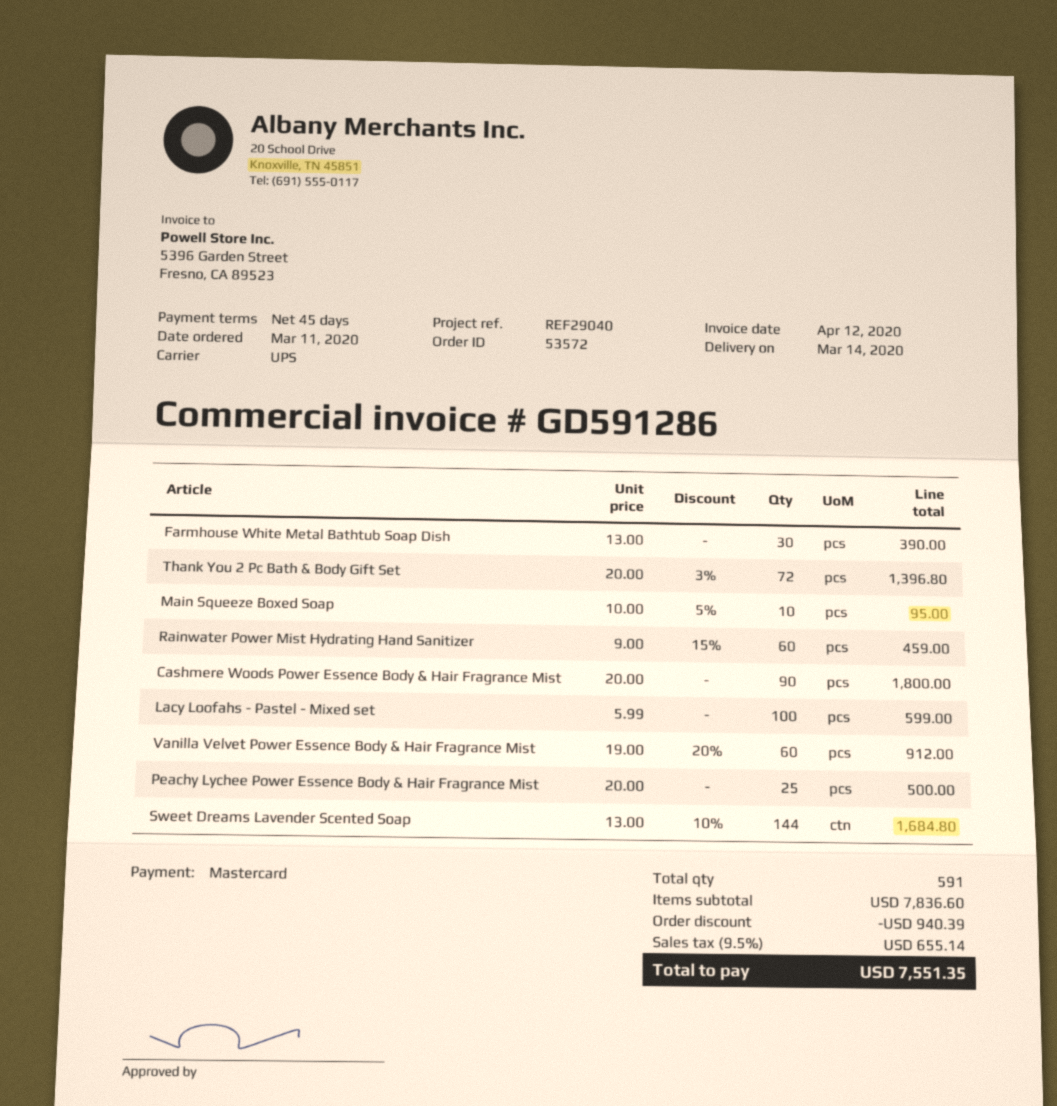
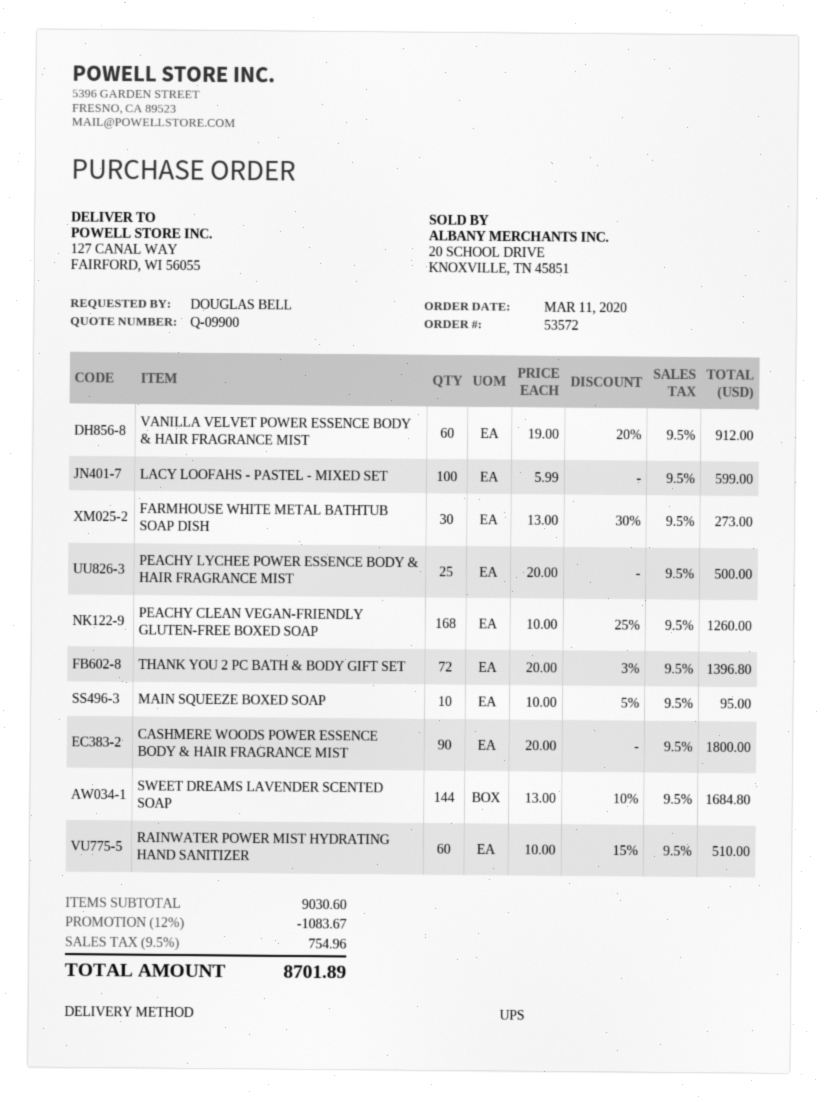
Farmhouse White Metal Bathtub Soap Dish: 30 x 13.00 = 390.00 -> 30 x 13.00 - 30% = 273.00
Rainwater Power Mist Hydrating Hand Sanitizer: 60 x 9.00 - 15% = 459.00 -> 60 x 10.00 - 15% = 510.00
PEACHY CLEAN VEGAN-FRIENDLY GLUTEN-FREE BOXED SOAP: none -> 168 x 10.00 - 25% = 1260.00
subtotal: 7836.60 -> 9030.60
discount: 940.39 -> 1083.67
tax: 9.5% = 655.14 -> 9.5% = 754.96
total: 7551.35 -> 8701.89

